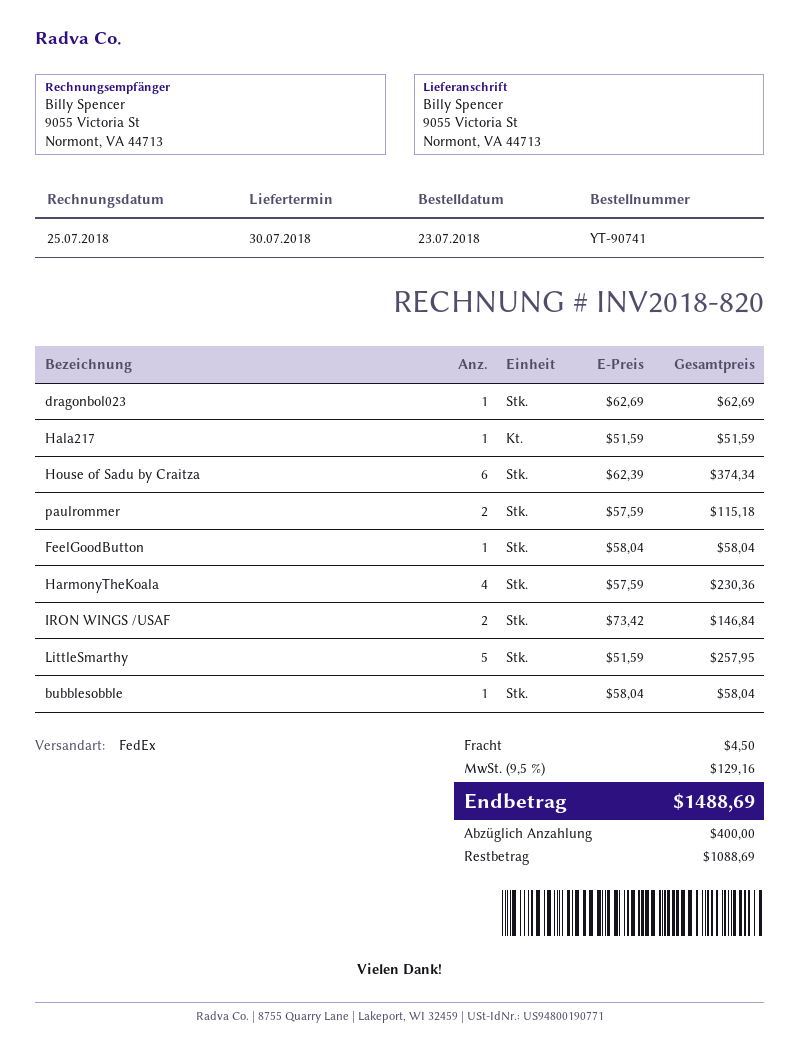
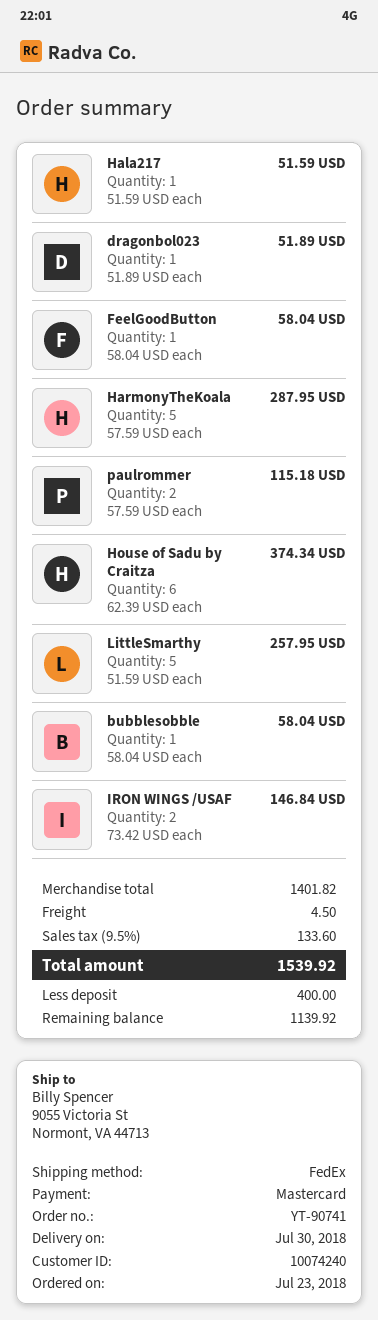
dragonbol023: 1 x 62.69 = 62.69 -> 1 x 51.89 = 51.89
HarmonyTheKoala: 4 x 57.59 = 230.36 -> 5 x 57.59 = 287.95
tax: 9.5% = 129.16 -> 9.5% = 133.60
total: 1488.69 -> 1539.92
balance: 1088.69 -> 1139.92

